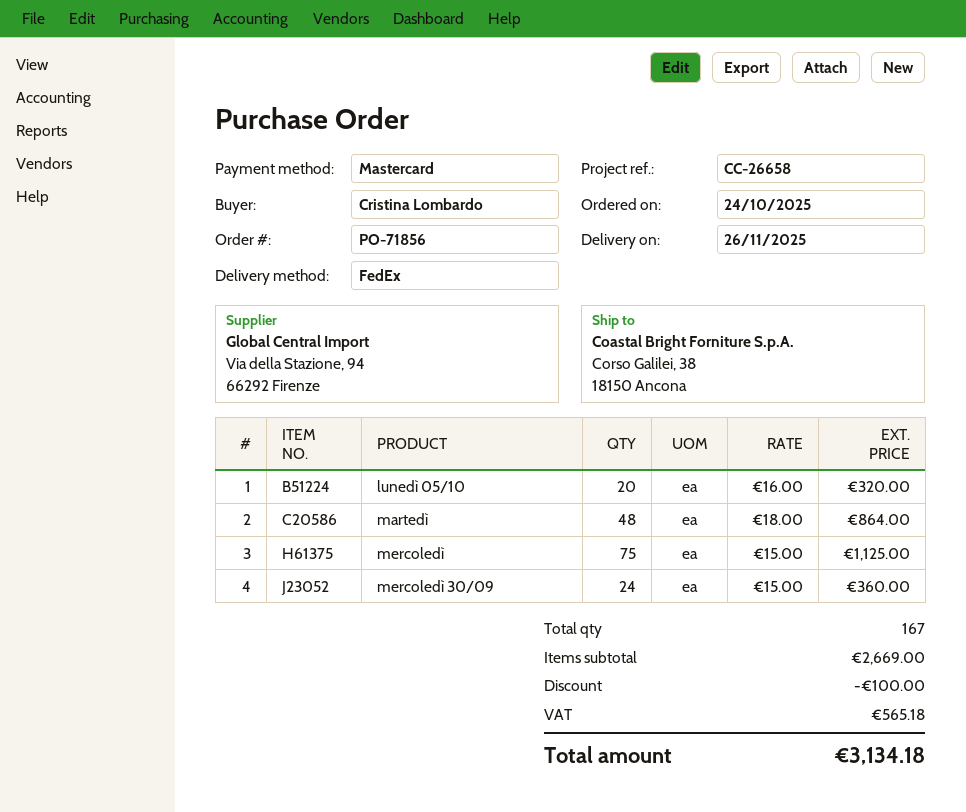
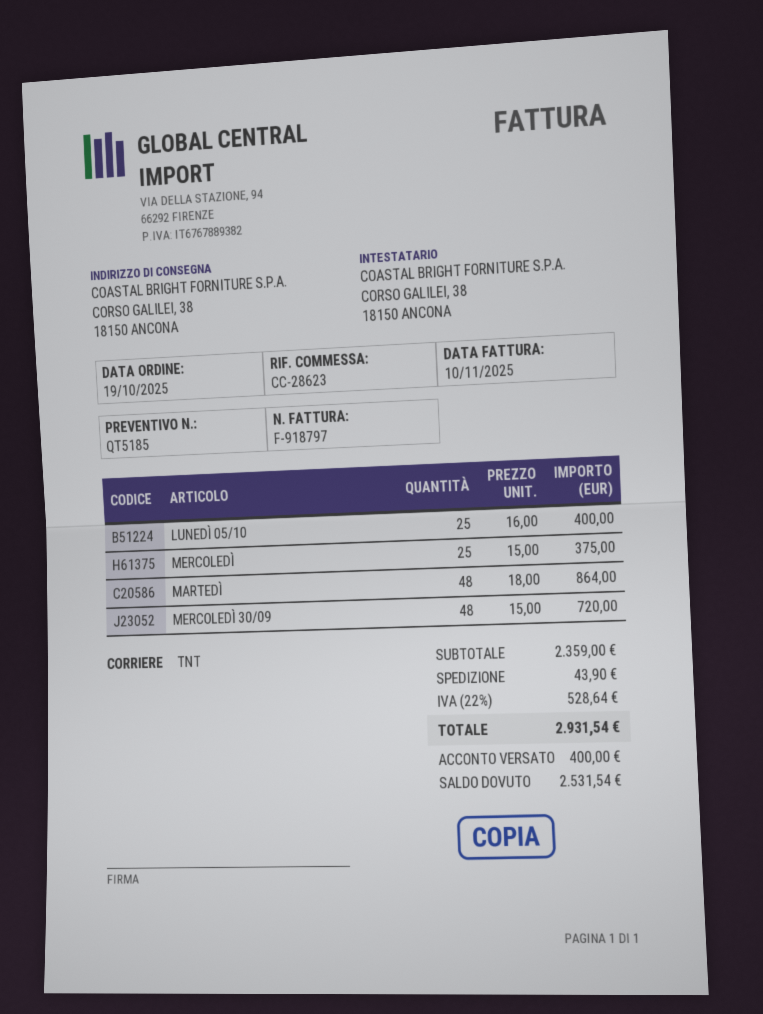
order date: 2025-10-24 -> 2025-10-19
reference: CC-26658 -> CC-28623
shipping method: FedEx -> TNT
lunedì 05/10: 20 x 16.00 = 320.00 -> 25 x 16.00 = 400.00
mercoledì: 75 x 15.00 = 1125.00 -> 25 x 15.00 = 375.00
mercoledì 30/09: 24 x 15.00 = 360.00 -> 48 x 15.00 = 720.00
subtotal: 2669.00 -> 2359.00
discount: 100.00 -> none
shipping: none -> 43.90
tax: 565.18 -> 528.64
total: 3134.18 -> 2931.54

